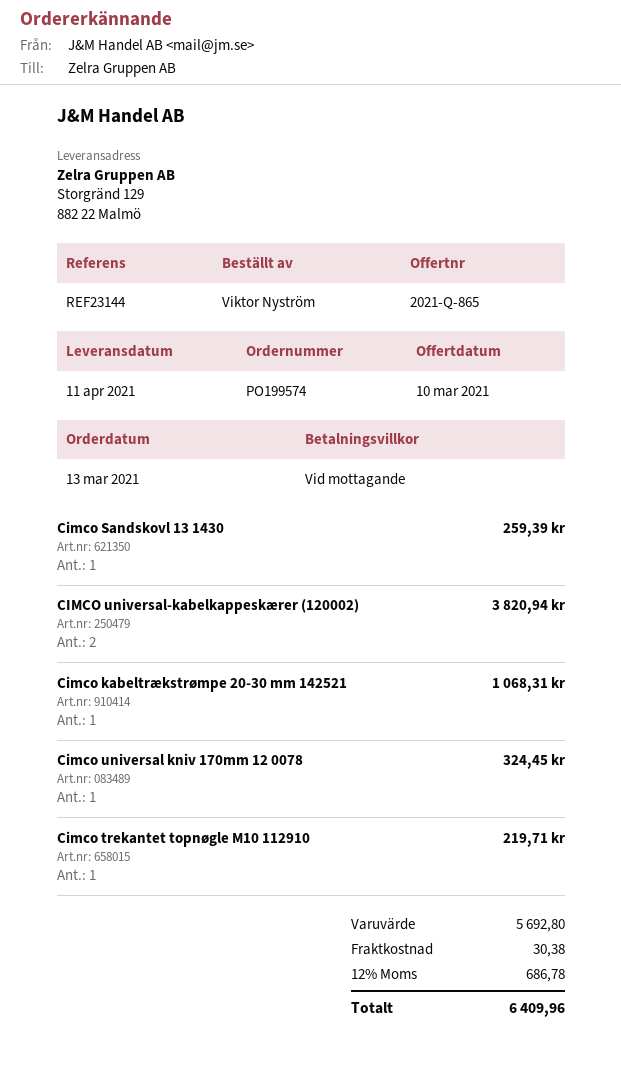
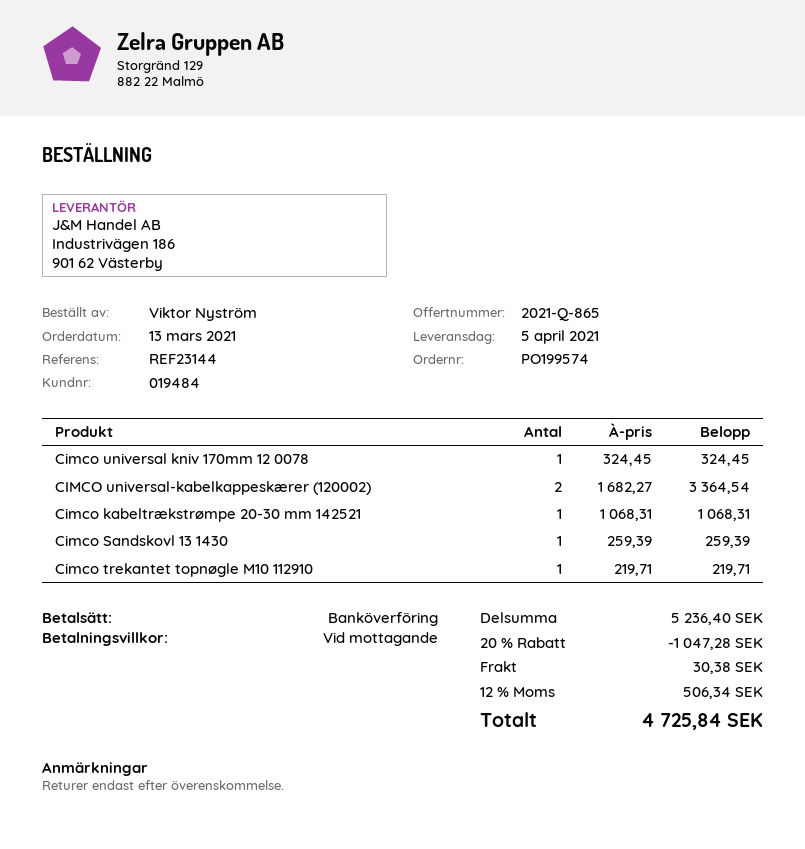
delivery date: 2021-04-11 -> 2021-04-05
CIMCO universal-kabelkappeskærer (120002): 2 for 3820.94 -> 2 for 3364.54
subtotal: 5692.80 -> 5236.40
discount: none -> 20% = 1047.28
tax: 12% = 686.78 -> 12% = 506.34
total: 6409.96 -> 4725.84

